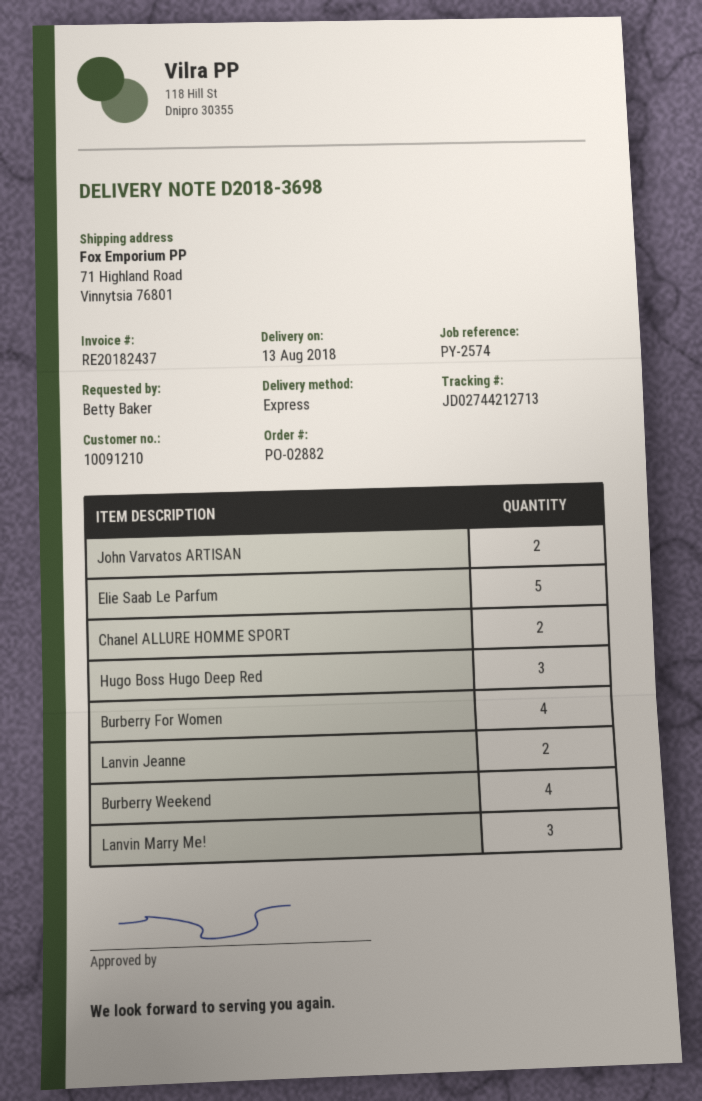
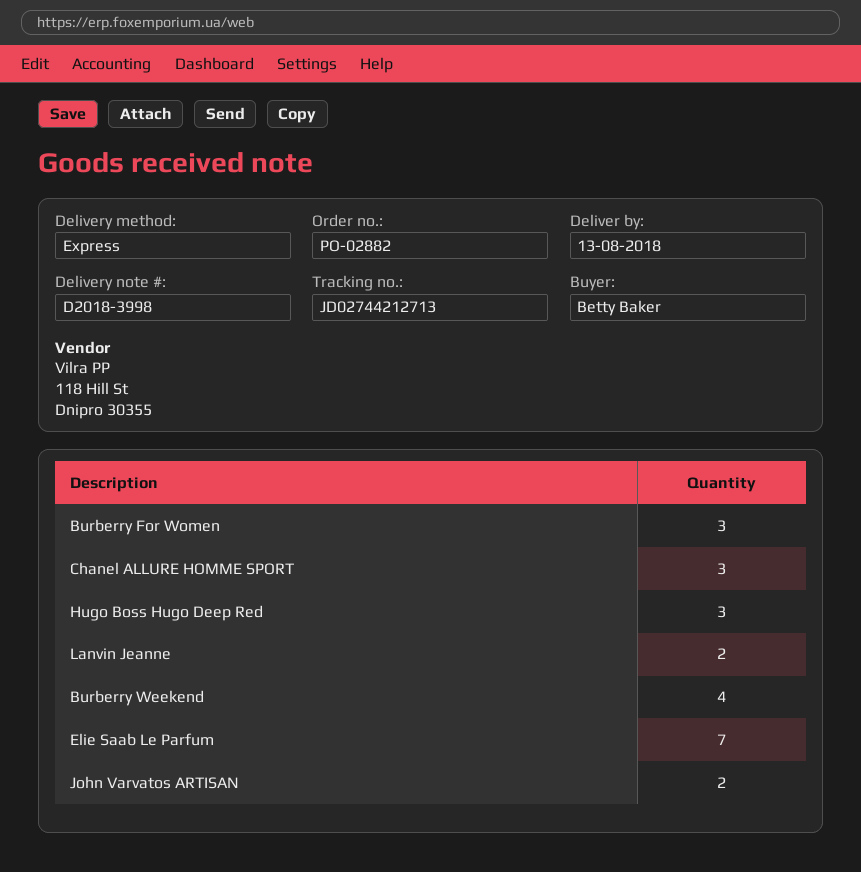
delivery note number: D2018-3698 -> D2018-3998
Elie Saab Le Parfum: 5 -> 7
Chanel ALLURE HOMME SPORT: 2 -> 3
Burberry For Women: 4 -> 3
Lanvin Marry Me!: 3 -> none

